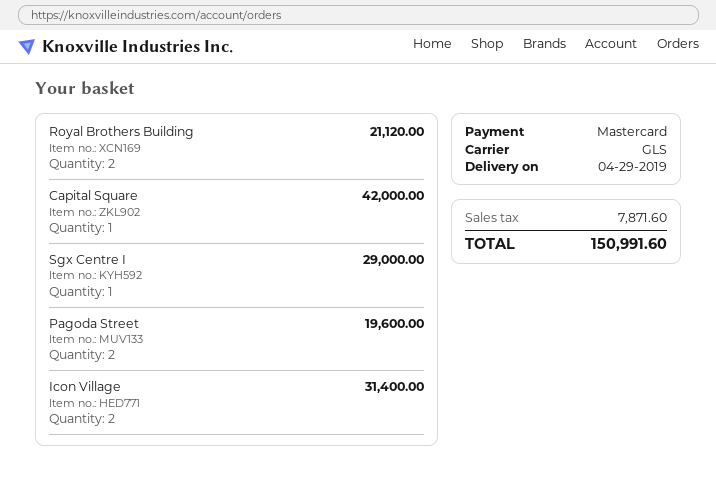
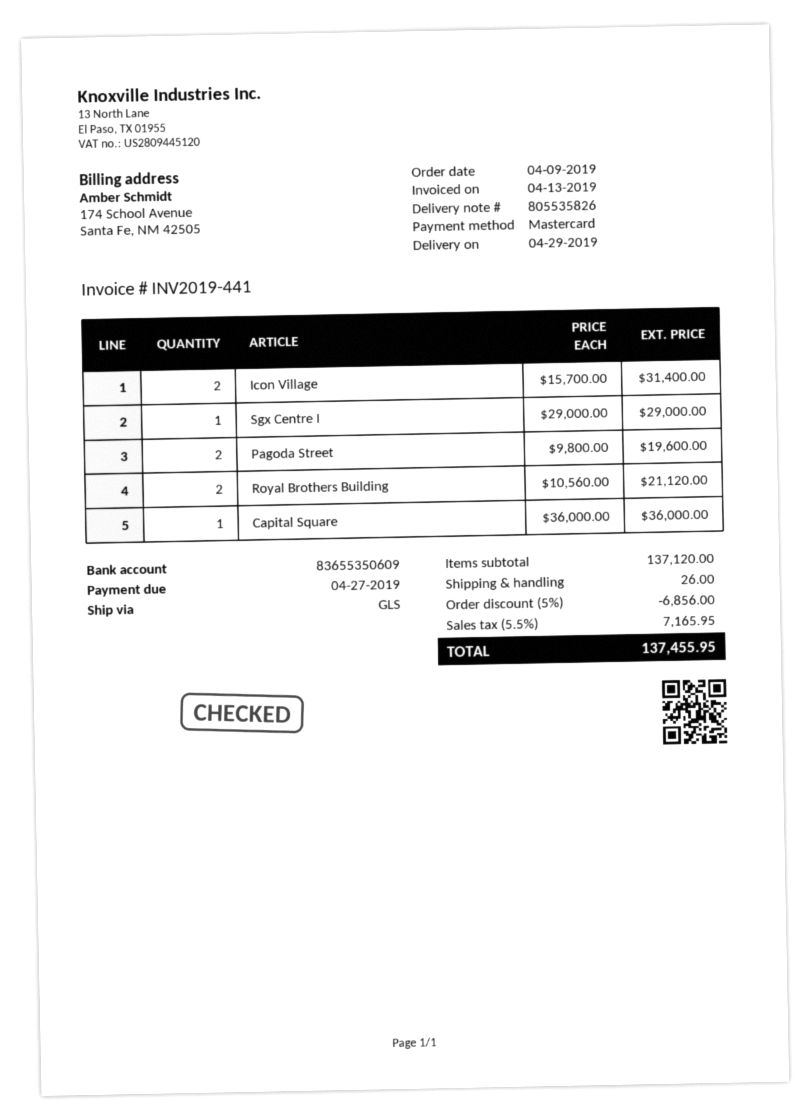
Capital Square: 1 for 42000.00 -> 1 for 36000.00
discount: none -> 5% = 6856.00
shipping: none -> 26.00
tax: 7871.60 -> 7165.95
total: 150991.60 -> 137455.95

